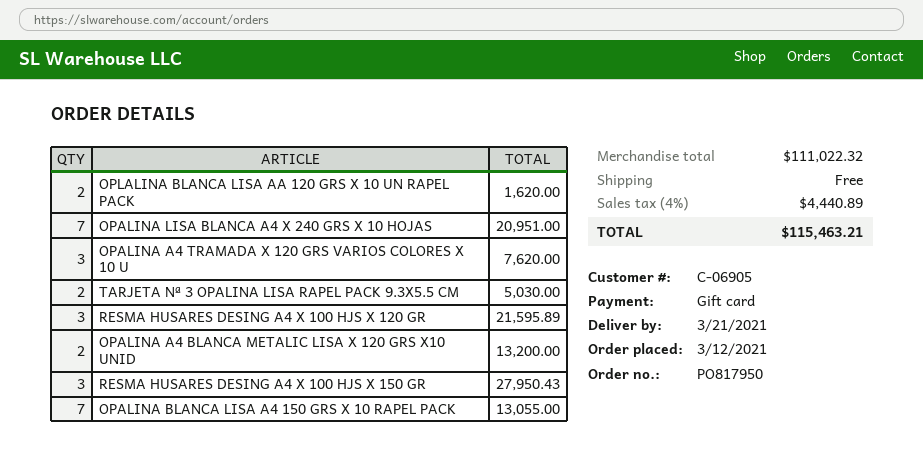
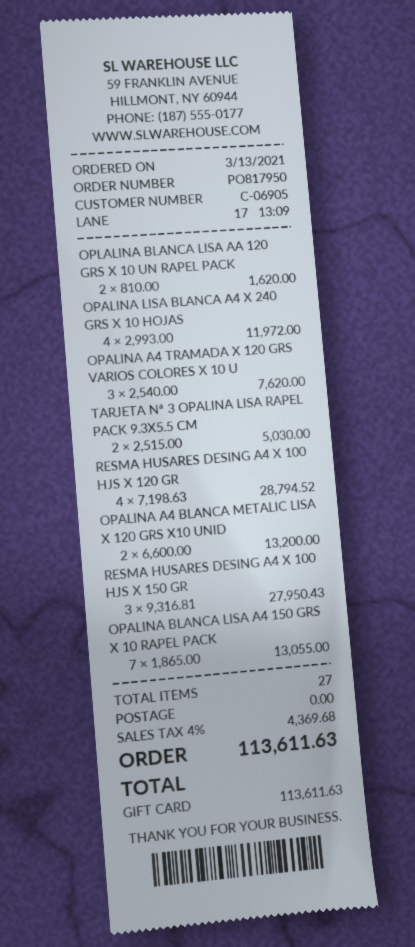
order date: 2021-03-12 -> 2021-03-13
OPALINA LISA BLANCA A4 X 240 GRS X 10 HOJAS: 7 for 20951.00 -> 4 for 11972.00
RESMA HUSARES DESING A4 X 100 HJS X 120 GR: 3 for 21595.89 -> 4 for 28794.52
tax: 4% = 4440.89 -> 4% = 4369.68
total: 115463.21 -> 113611.63

